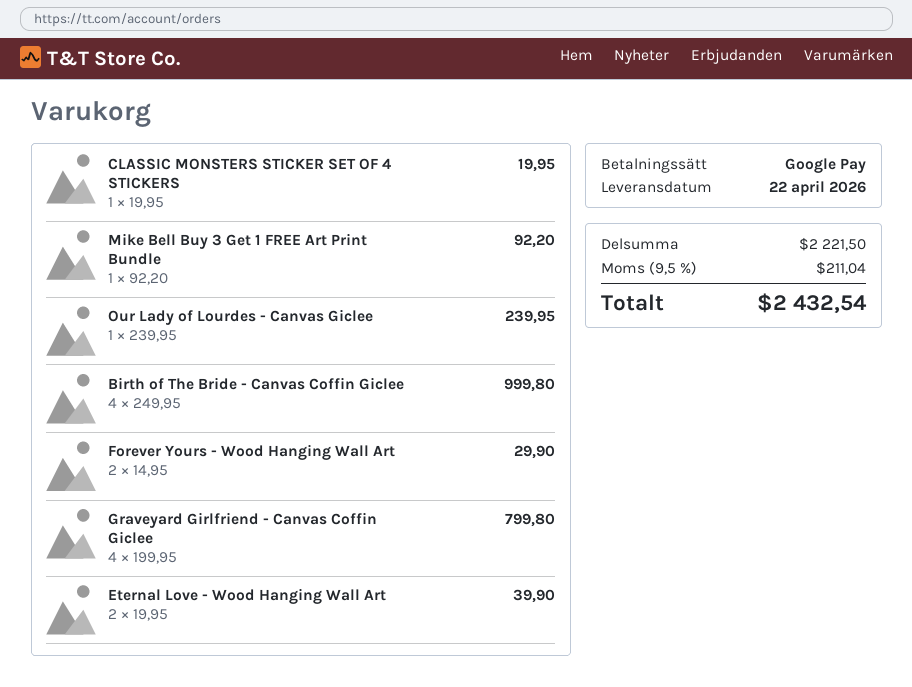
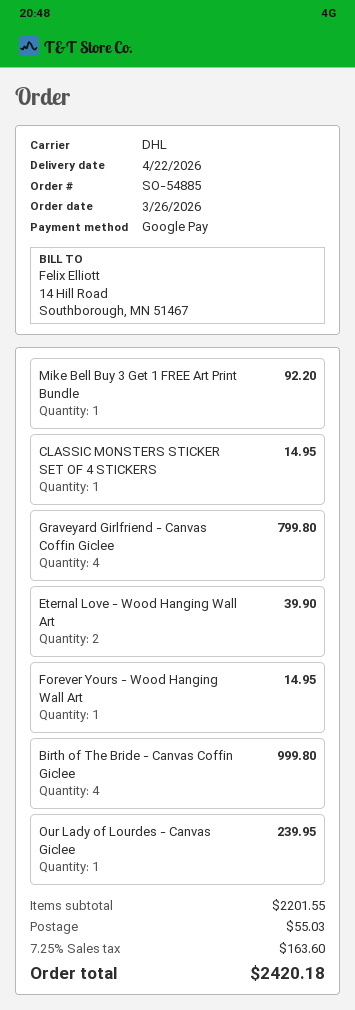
CLASSIC MONSTERS STICKER SET OF 4 STICKERS: 1 for 19.95 -> 1 for 14.95
Forever Yours - Wood Hanging Wall Art: 2 for 29.90 -> 1 for 14.95
subtotal: 2221.50 -> 2201.55
shipping: none -> 55.03
tax: 9.5% = 211.04 -> 7.25% = 163.60
total: 2432.54 -> 2420.18

